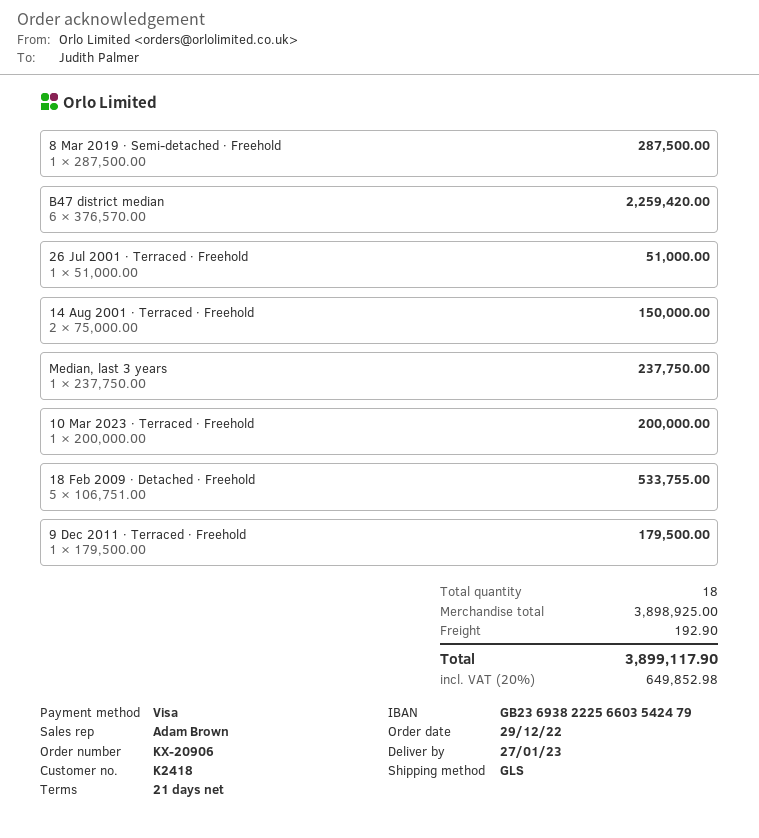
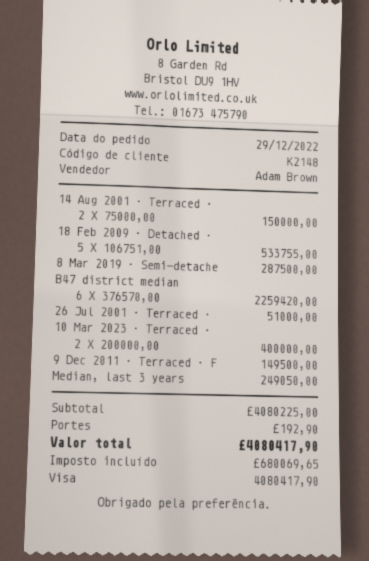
customer number: K2418 -> K2148
Median, last 3 years: 1 x 237750.00 = 237750.00 -> 1 x 249050.00 = 249050.00
10 Mar 2023 · Terraced · Freehold: 1 x 200000.00 = 200000.00 -> 2 x 200000.00 = 400000.00
9 Dec 2011 · Terraced · Freehold: 1 x 179500.00 = 179500.00 -> 1 x 149500.00 = 149500.00
subtotal: 3898925.00 -> 4080225.00
tax: 649852.98 -> 680069.65
total: 3899117.90 -> 4080417.90

